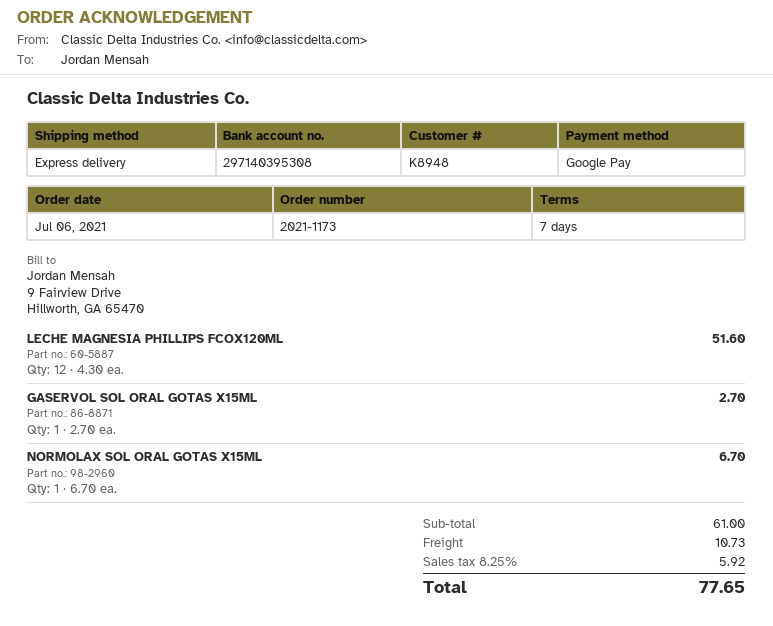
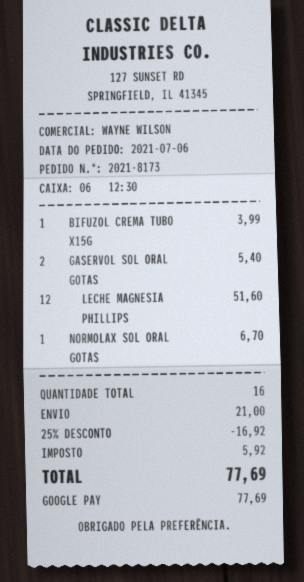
order number: 2021-1173 -> 2021-8173
GASERVOL SOL ORAL GOTAS X15ML: 1 for 2.70 -> 2 for 5.40
BIFUZOL CREMA TUBO X15G: none -> 1 for 3.99
discount: none -> 25% = 16.92
shipping: 10.73 -> 21.00
total: 77.65 -> 77.69

